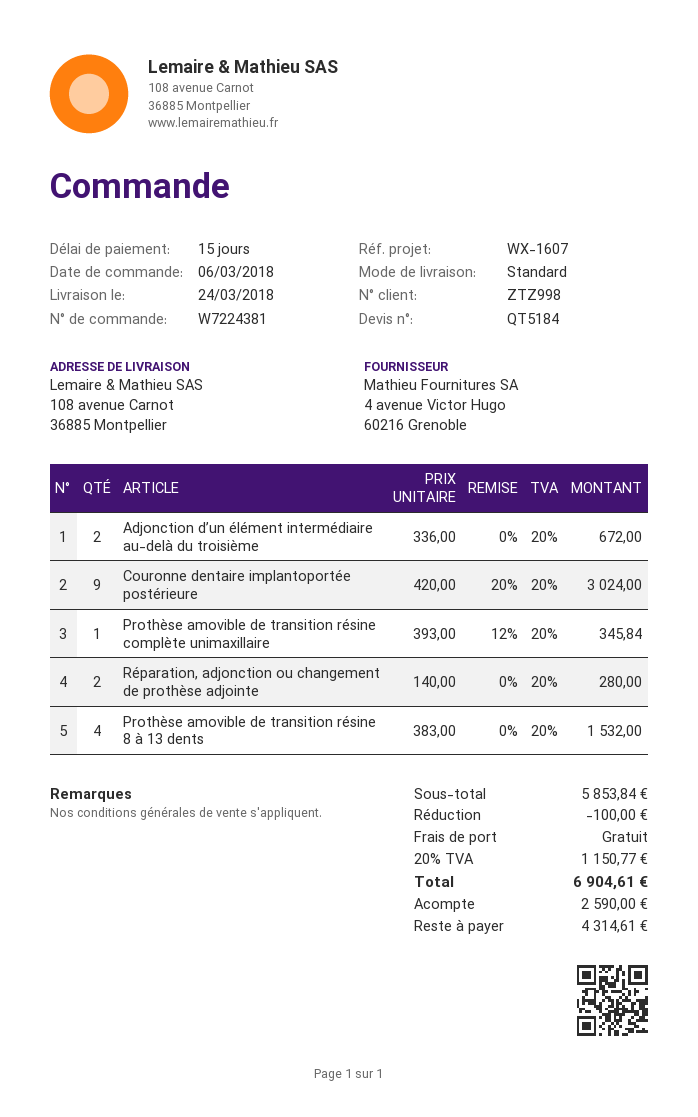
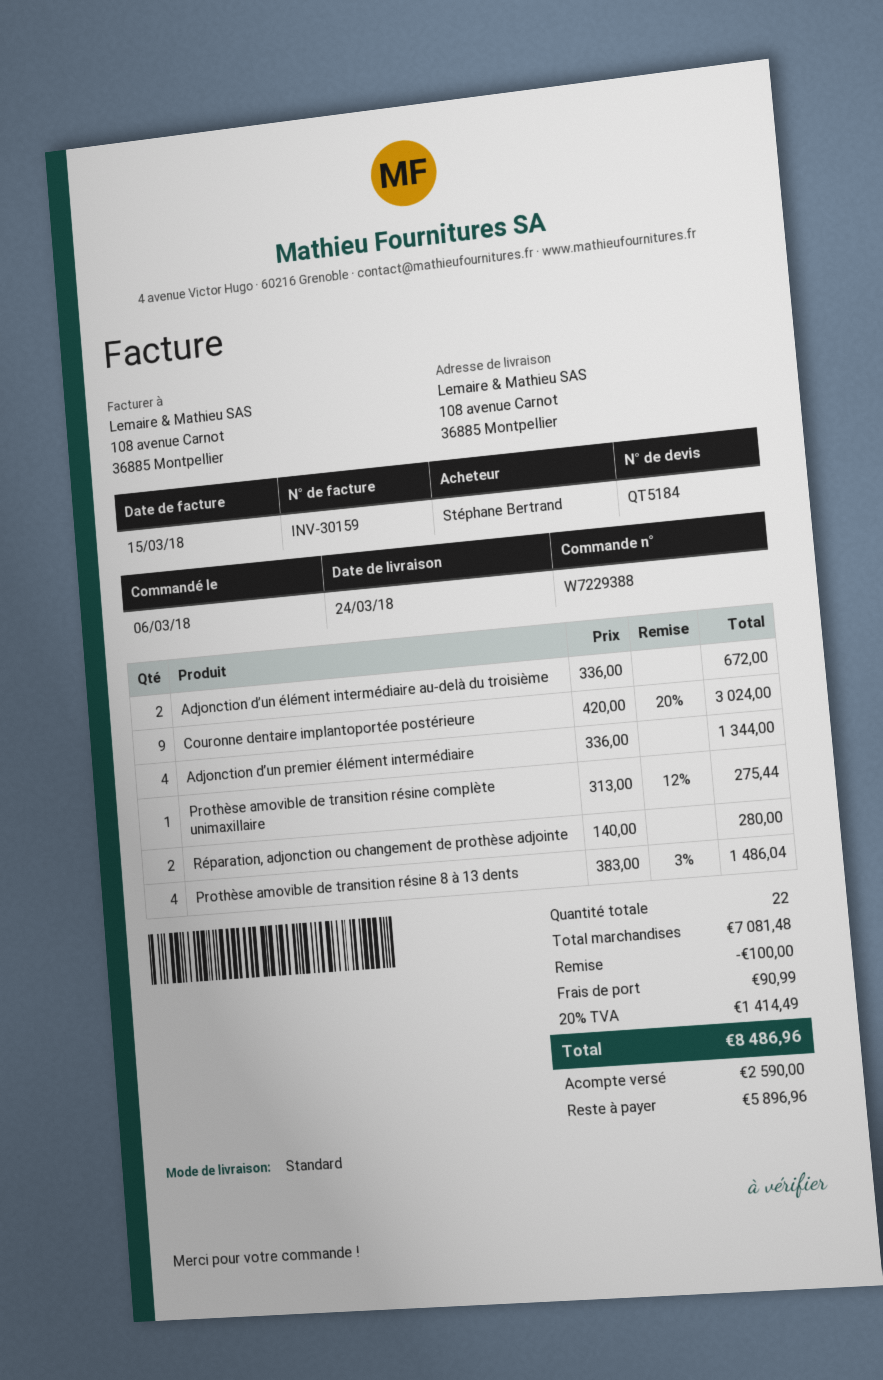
order number: W7224381 -> W7229388
Prothèse amovible de transition résine complète unimaxillaire: 1 x 393.00 - 12% = 345.84 -> 1 x 313.00 - 12% = 275.44
Prothèse amovible de transition résine 8 à 13 dents: 4 x 383.00 = 1532.00 -> 4 x 383.00 - 3% = 1486.04
Adjonction d’un premier élément intermédiaire: none -> 4 x 336.00 = 1344.00
subtotal: 5853.84 -> 7081.48
shipping: 0.00 -> 90.99
tax: 20% = 1150.77 -> 20% = 1414.49
total: 6904.61 -> 8486.96
balance: 4314.61 -> 5896.96

